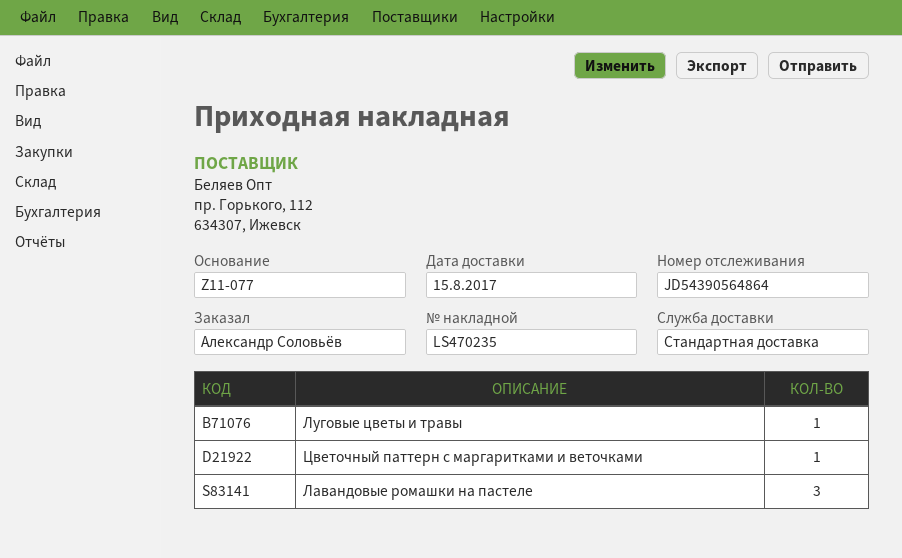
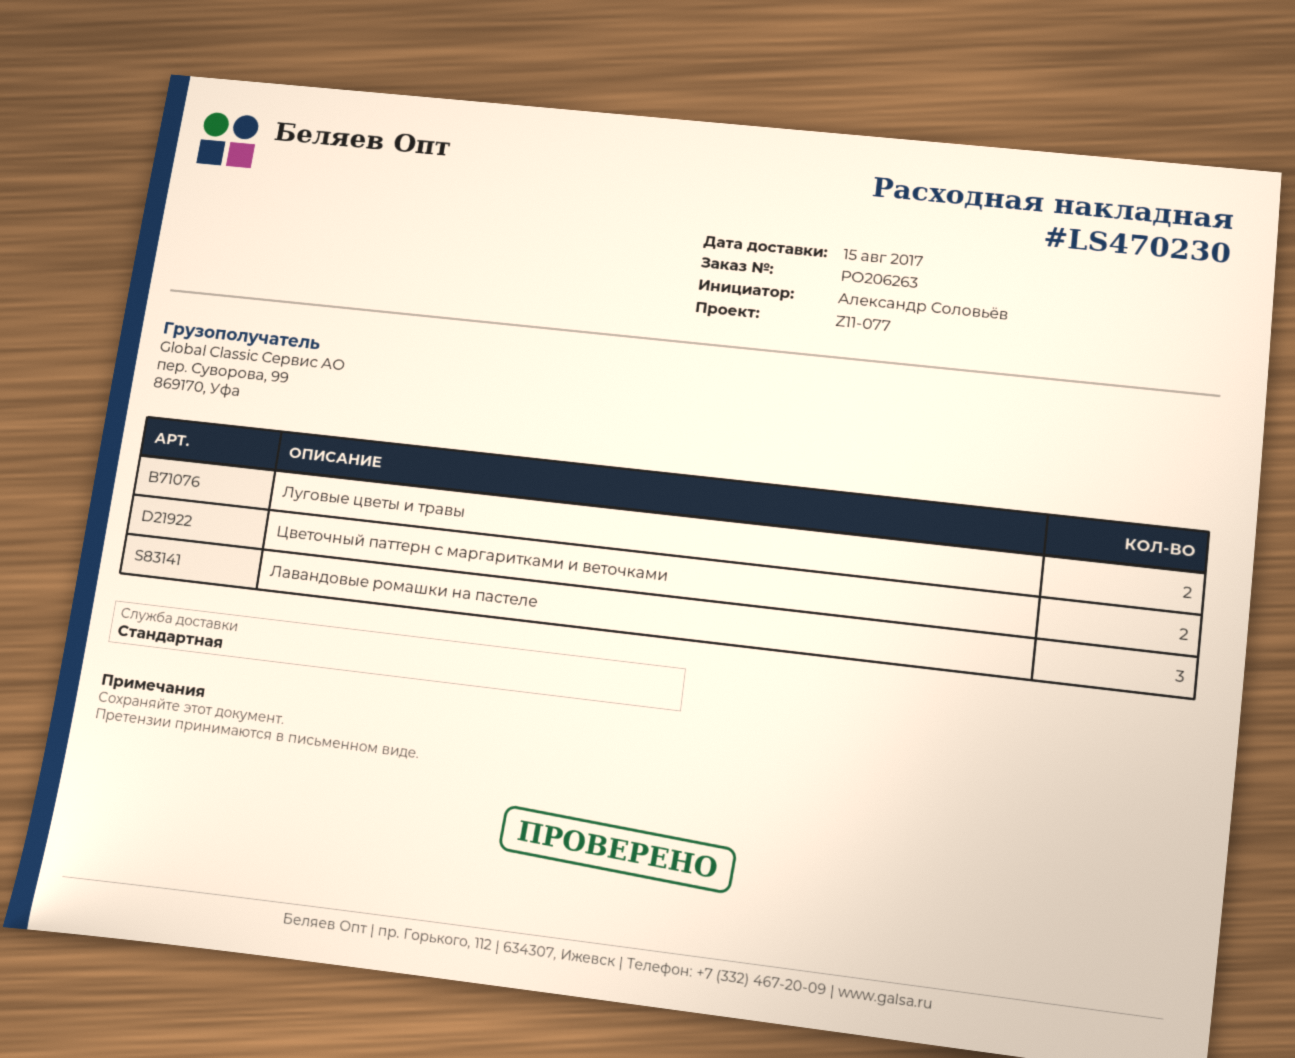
delivery note number: LS470235 -> LS470230
Луговые цветы и травы: 1 -> 2
Цветочный паттерн с маргаритками и веточками: 1 -> 2

